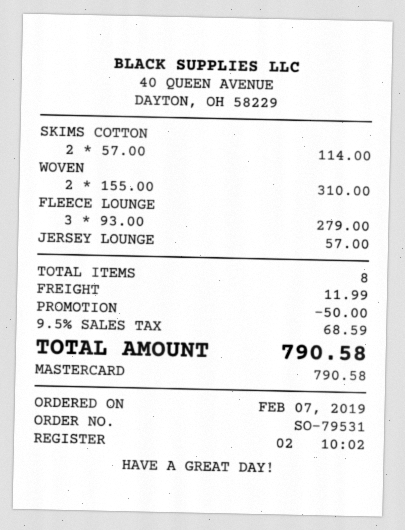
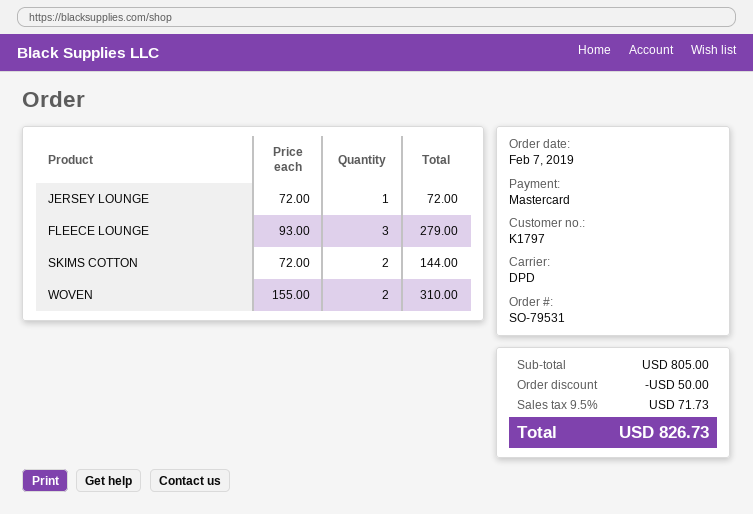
SKIMS COTTON: 2 x 57.00 = 114.00 -> 2 x 72.00 = 144.00
JERSEY LOUNGE: 1 x 57.00 = 57.00 -> 1 x 72.00 = 72.00
shipping: 11.99 -> none
tax: 9.5% = 68.59 -> 9.5% = 71.73
total: 790.58 -> 826.73

